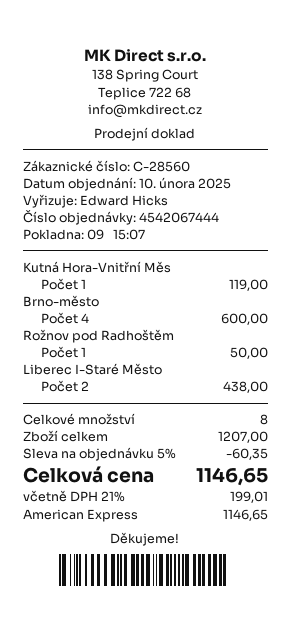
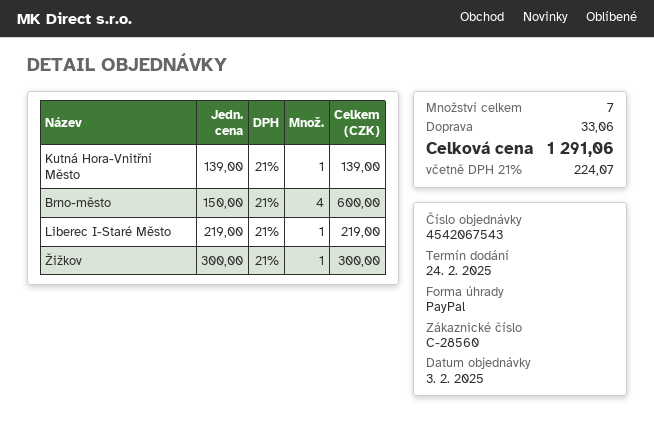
order number: 4542067444 -> 4542067543
order date: 2025-02-10 -> 2025-02-03
payment method: American Express -> PayPal
Kutná Hora-Vnitřní Měs: 1 for 119.00 -> 1 for 139.00
Rožnov pod Radhoštěm: 1 for 50.00 -> none
Liberec I-Staré Město: 2 for 438.00 -> 1 for 219.00
Žižkov: none -> 1 for 300.00
total quantity: 8 -> 7
discount: 5% = 60.35 -> none
shipping: none -> 33.06
tax: 21% = 199.01 -> 21% = 224.07
total: 1146.65 -> 1291.06

